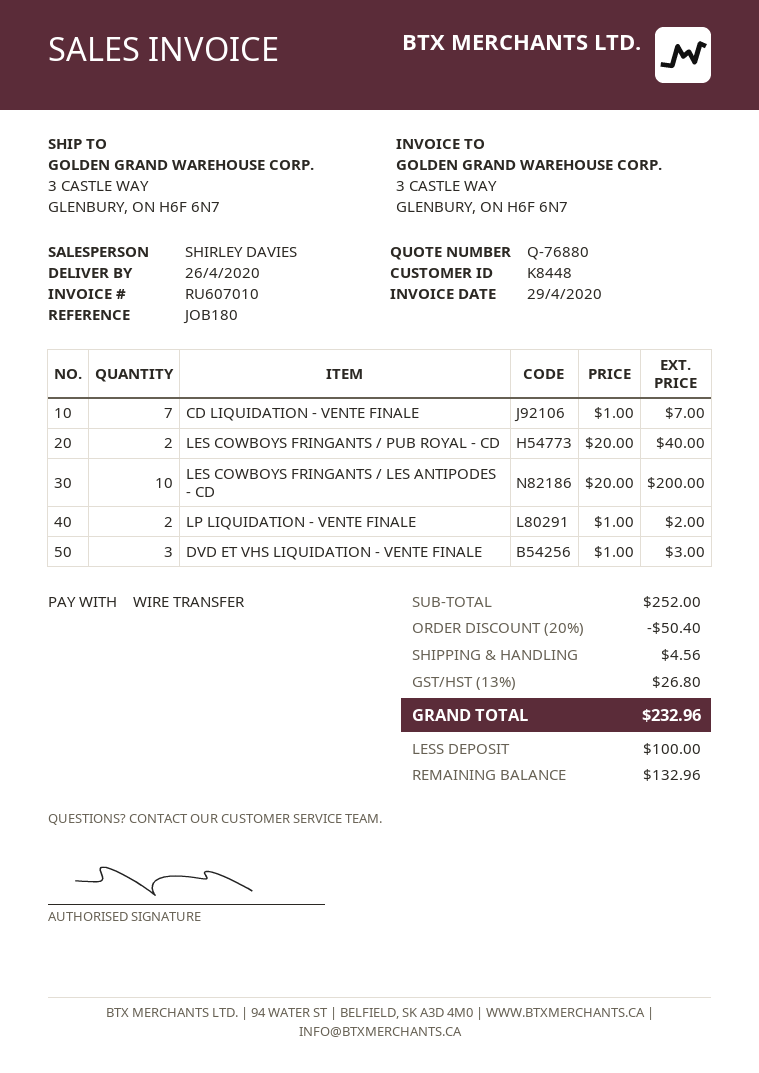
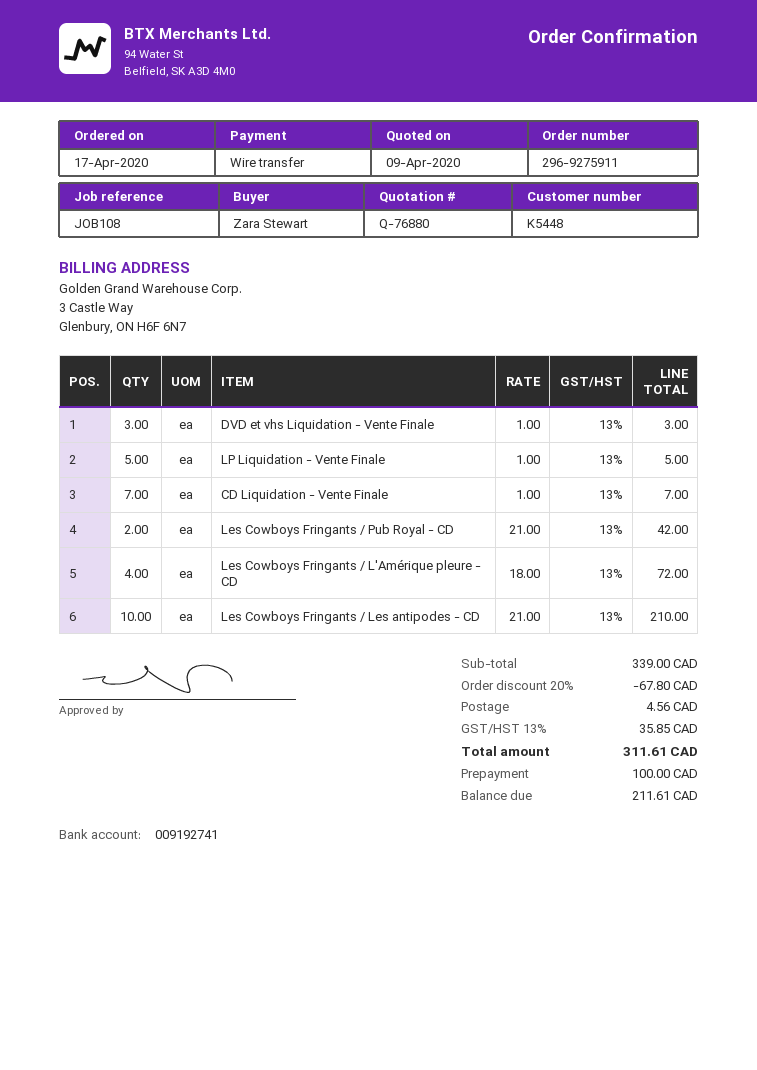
customer number: K8448 -> K5448
reference: JOB180 -> JOB108
LES COWBOYS FRINGANTS / PUB ROYAL - CD: 2 x 20.00 = 40.00 -> 2 x 21.00 = 42.00
LES COWBOYS FRINGANTS / LES ANTIPODES - CD: 10 x 20.00 = 200.00 -> 10 x 21.00 = 210.00
LP LIQUIDATION - VENTE FINALE: 2 x 1.00 = 2.00 -> 5 x 1.00 = 5.00
Les Cowboys Fringants / L'Amérique pleure - CD: none -> 4 x 18.00 = 72.00
subtotal: 252.00 -> 339.00
discount: 20% = 50.40 -> 20% = 67.80
tax: 13% = 26.80 -> 13% = 35.85
total: 232.96 -> 311.61
balance: 132.96 -> 211.61

